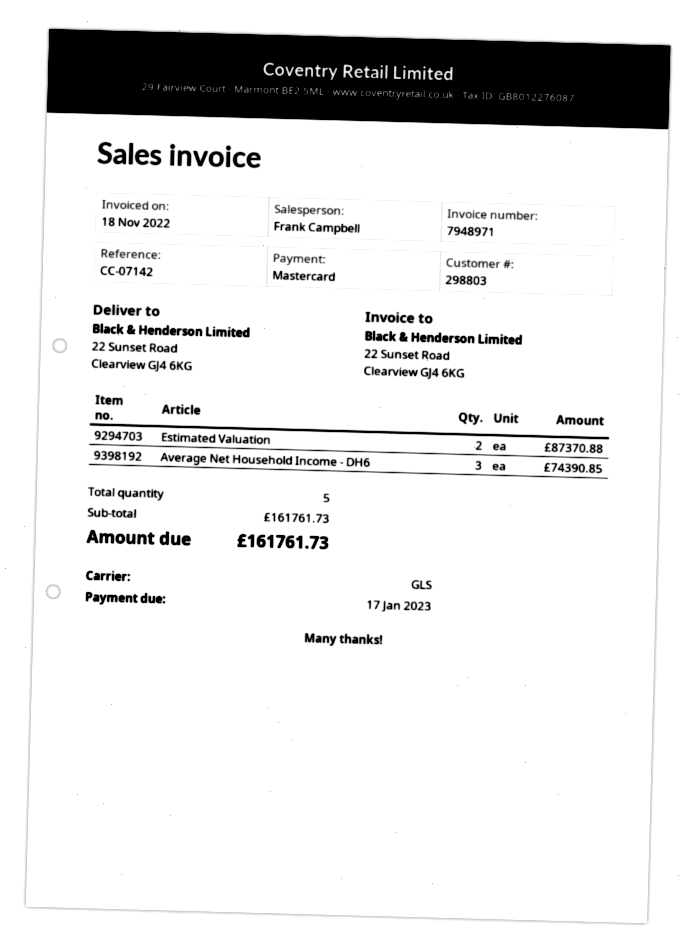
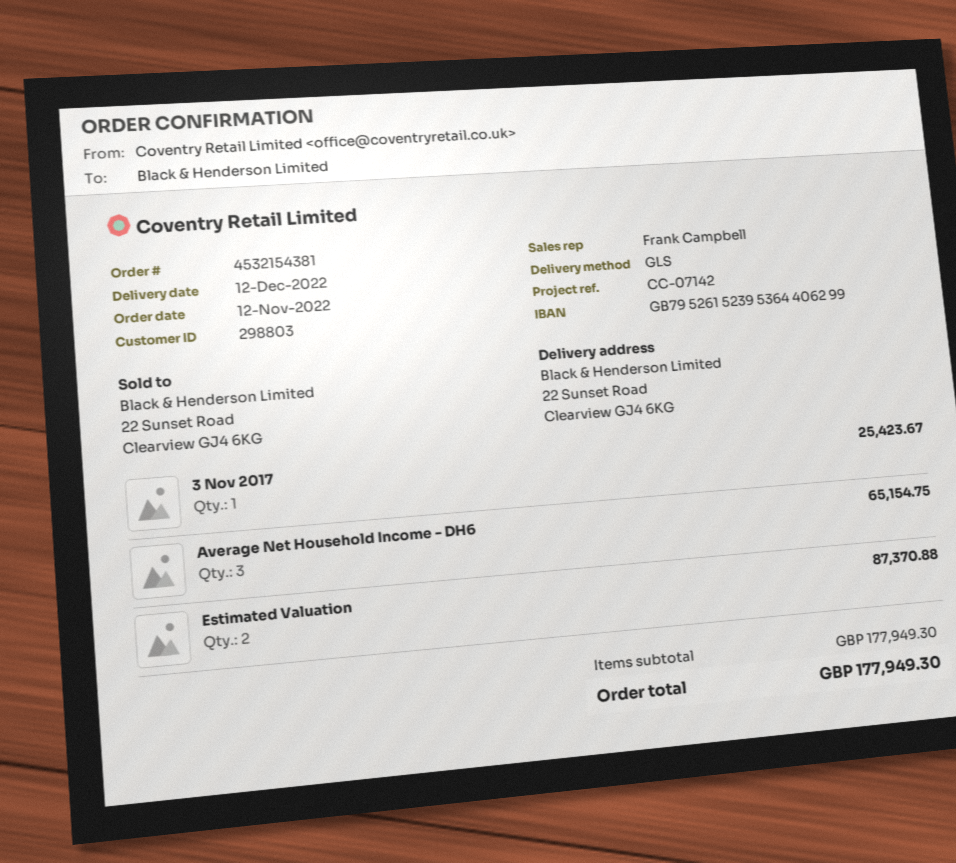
Average Net Household Income - DH6: 3 for 74390.85 -> 3 for 65154.75
3 Nov 2017: none -> 1 for 25423.67
subtotal: 161761.73 -> 177949.30
total: 161761.73 -> 177949.30

